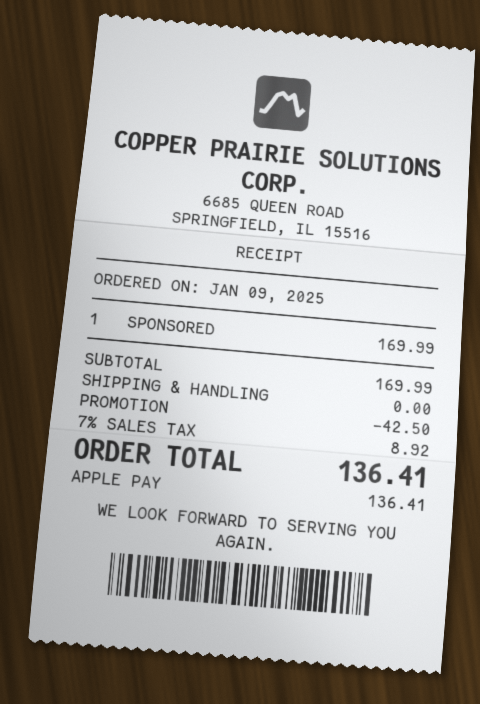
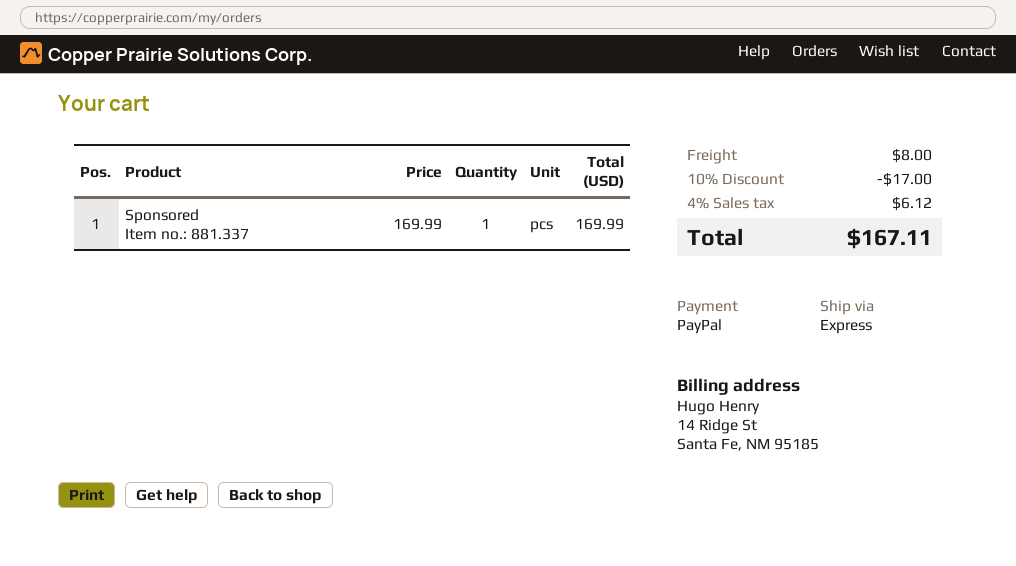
payment method: Apple Pay -> PayPal
discount: 42.50 -> 17.00
shipping: 0.00 -> 8.00
tax: 7% = 8.92 -> 4% = 6.12
total: 136.41 -> 167.11

